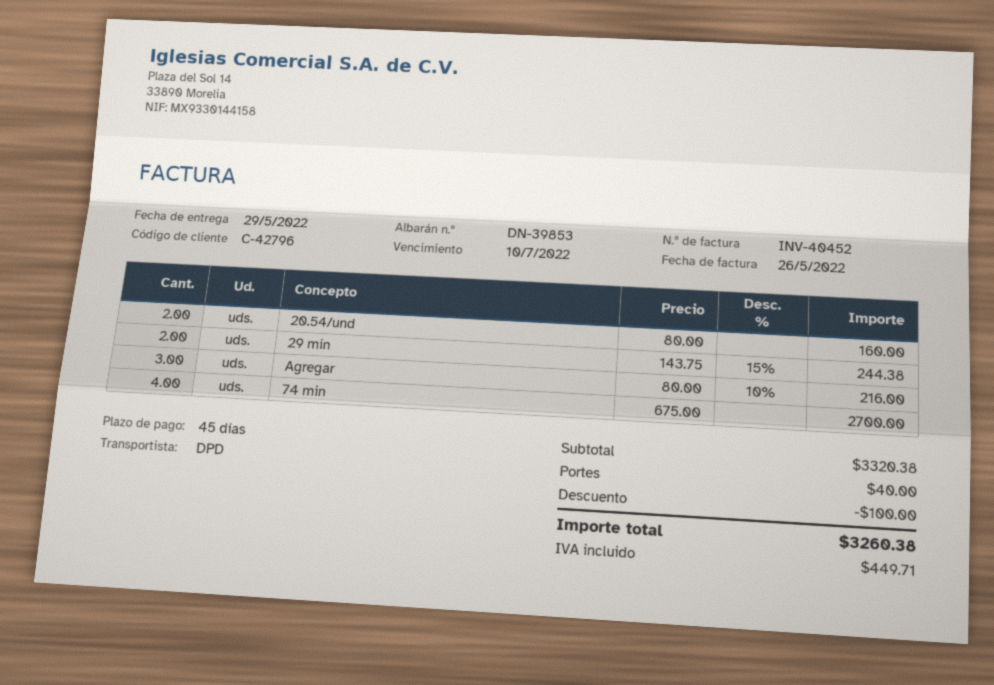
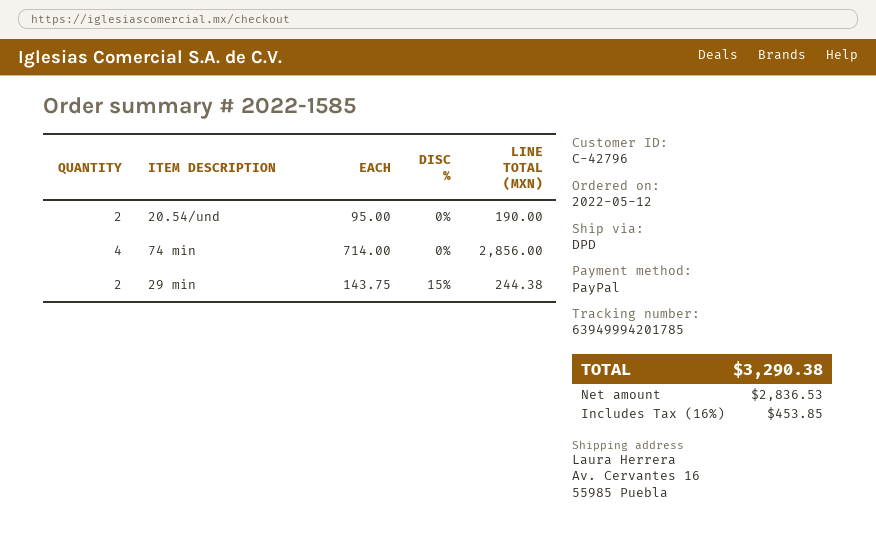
20.54/und: 2 x 80.00 = 160.00 -> 2 x 95.00 = 190.00
Agregar: 3 x 80.00 - 10% = 216.00 -> none
74 min: 4 x 675.00 = 2700.00 -> 4 x 714.00 = 2856.00
discount: 100.00 -> none
shipping: 40.00 -> none
tax: 449.71 -> 453.85
total: 3260.38 -> 3290.38

